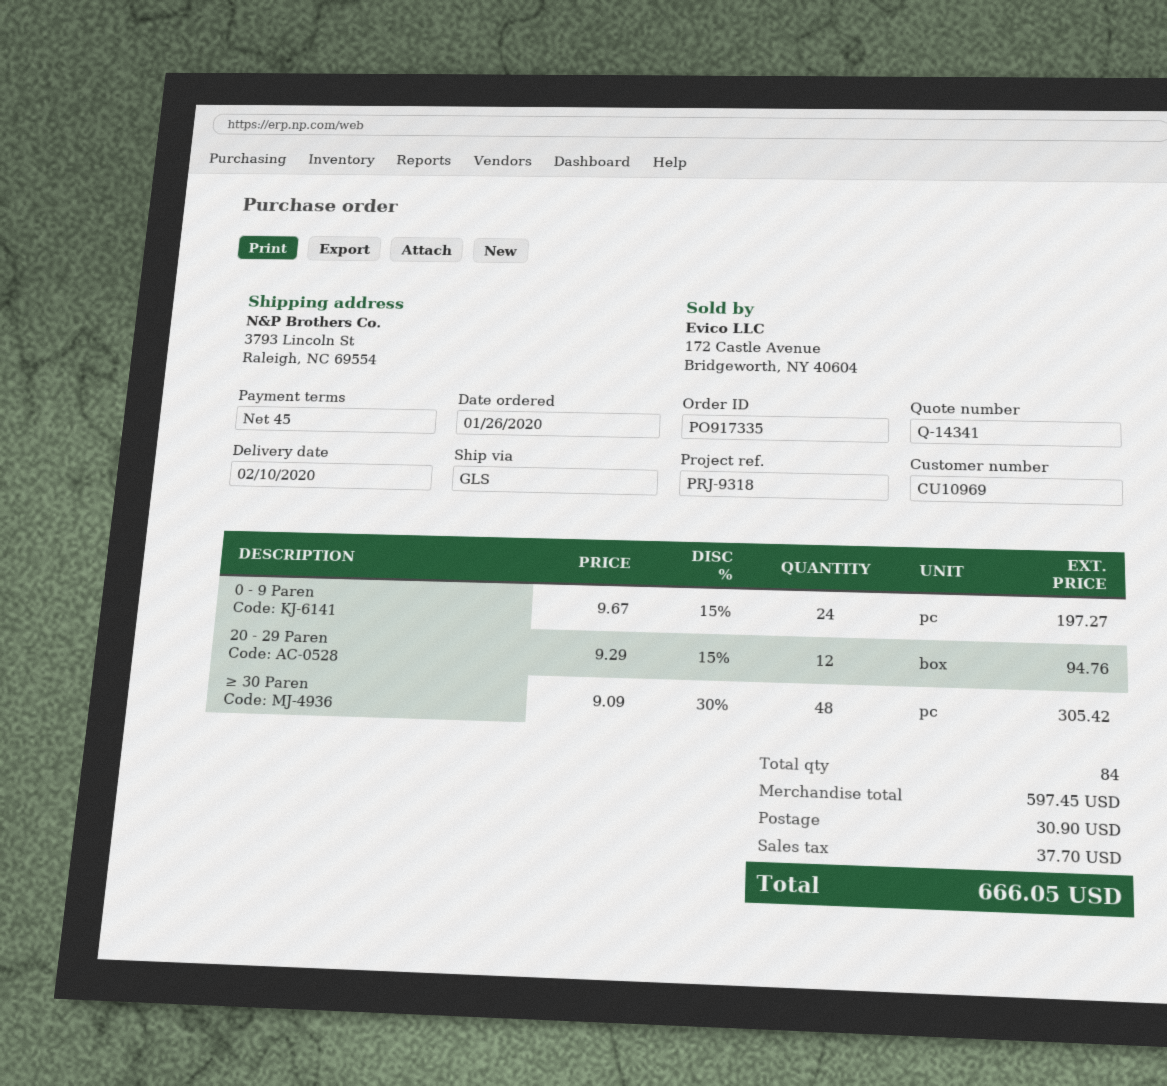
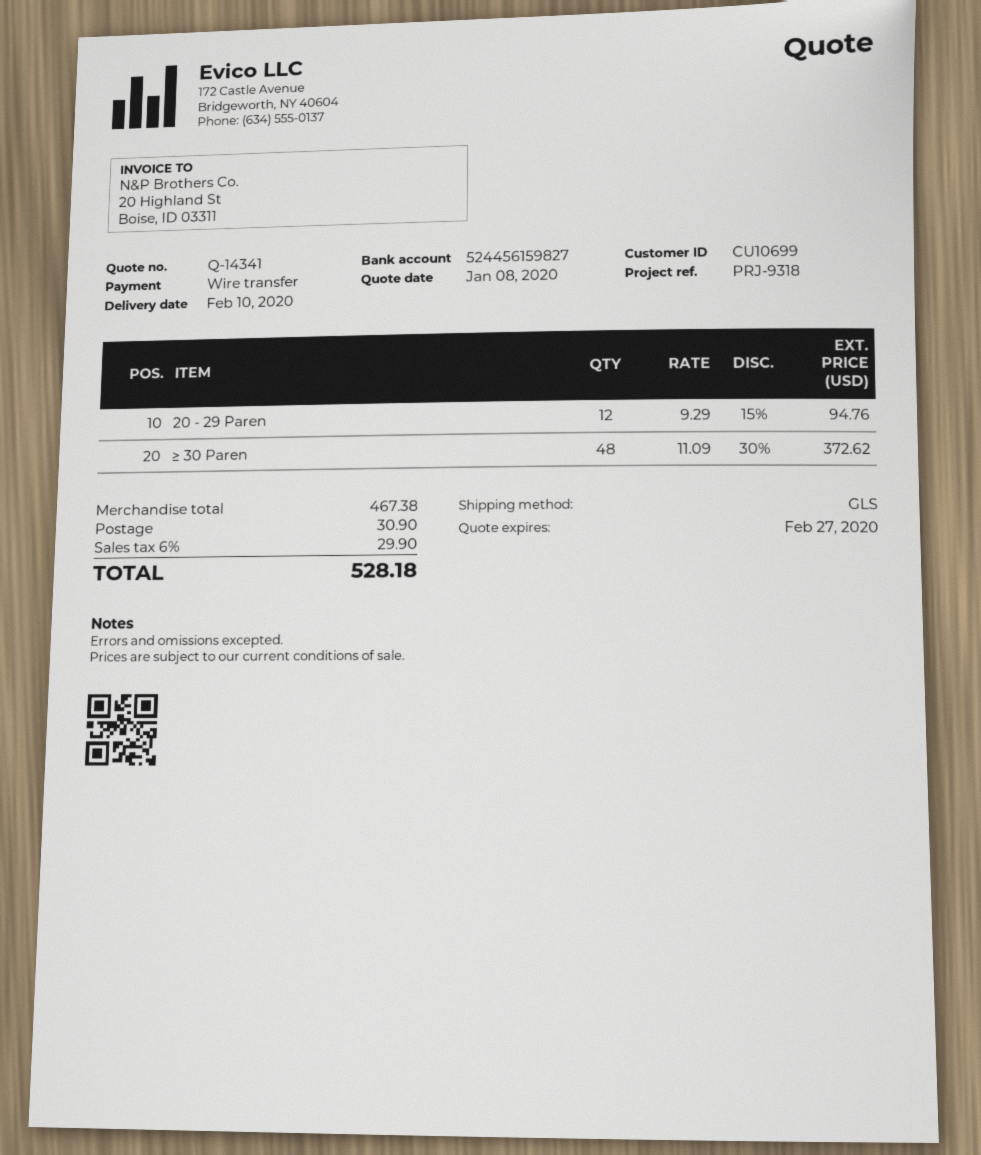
customer number: CU10969 -> CU10699
0 - 9 Paren: 24 x 9.67 - 15% = 197.27 -> none
≥ 30 Paren: 48 x 9.09 - 30% = 305.42 -> 48 x 11.09 - 30% = 372.62
subtotal: 597.45 -> 467.38
tax: 37.70 -> 29.90
total: 666.05 -> 528.18

